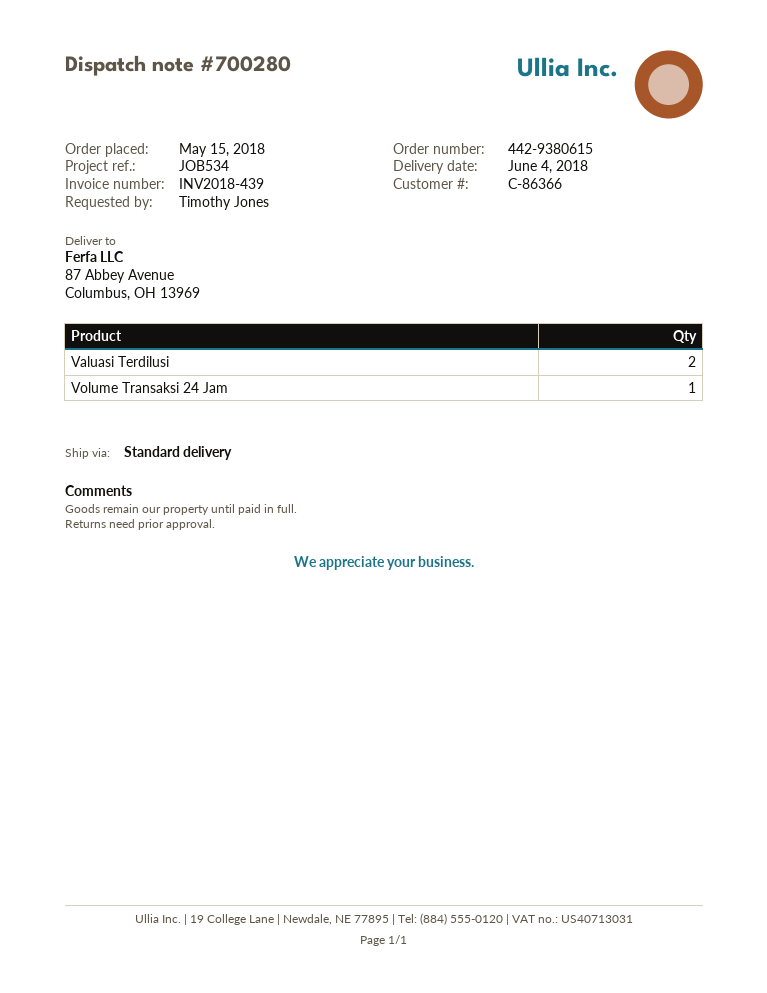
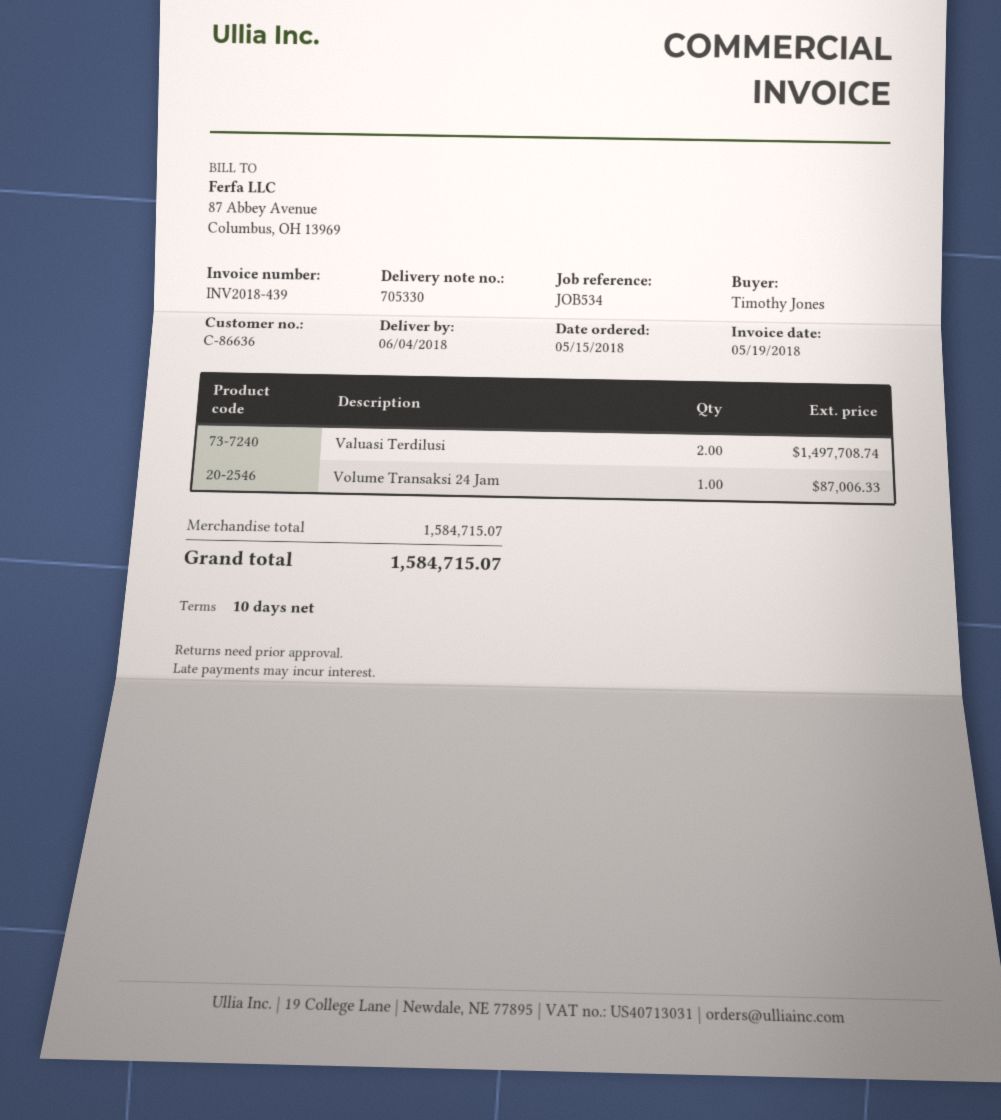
delivery note number: 700280 -> 705330
customer number: C-86366 -> C-86636

